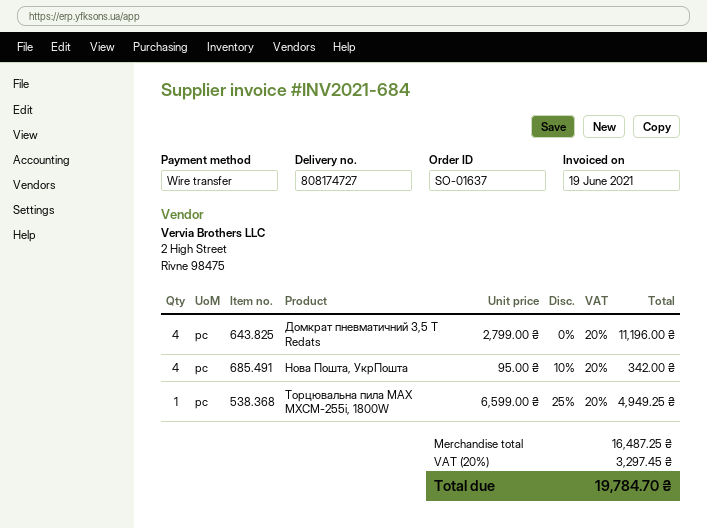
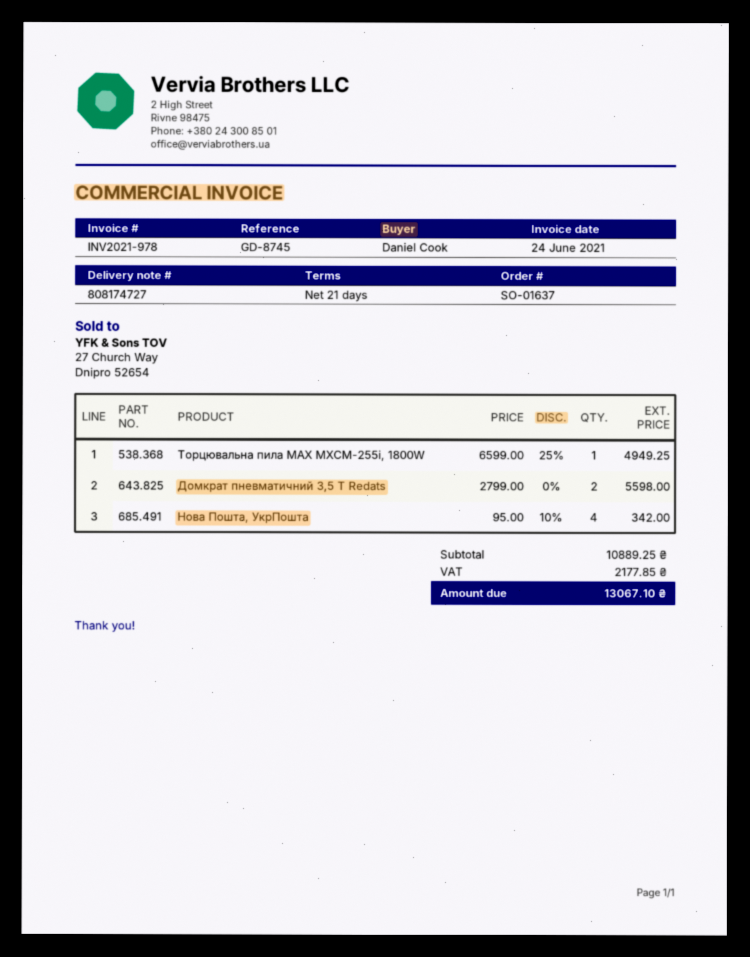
invoice number: INV2021-684 -> INV2021-978
invoice date: 2021-06-19 -> 2021-06-24
Домкрат пневматичний 3,5 Т Redats: 4 x 2799.00 = 11196.00 -> 2 x 2799.00 = 5598.00
subtotal: 16487.25 -> 10889.25
tax: 3297.45 -> 2177.85
total: 19784.70 -> 13067.10

